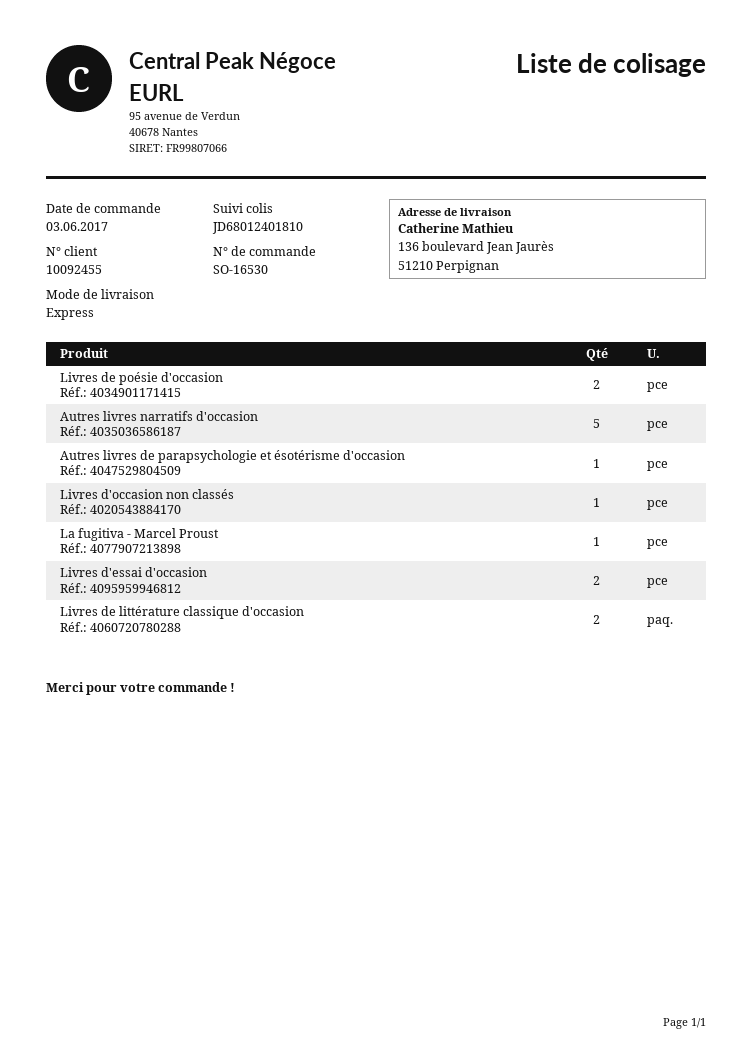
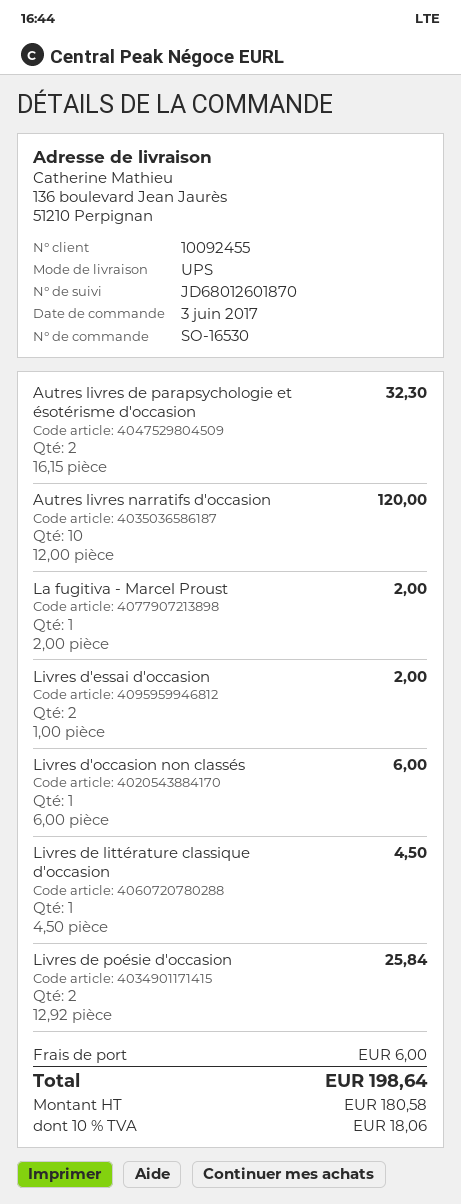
shipping method: express -> UPS
tracking number: JD68012401810 -> JD68012601870
Autres livres narratifs d'occasion: 5 -> 10
Autres livres de parapsychologie et ésotérisme d'occasion: 1 -> 2
Livres de littérature classique d'occasion: 2 -> 1

